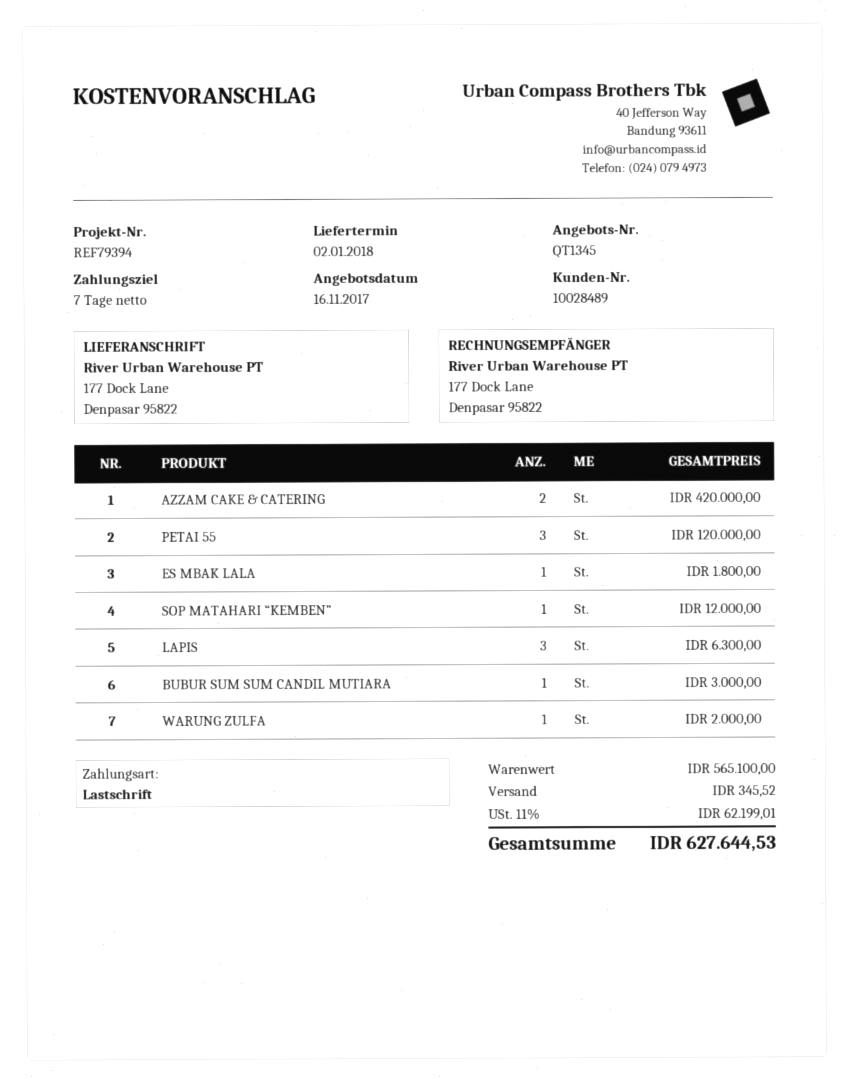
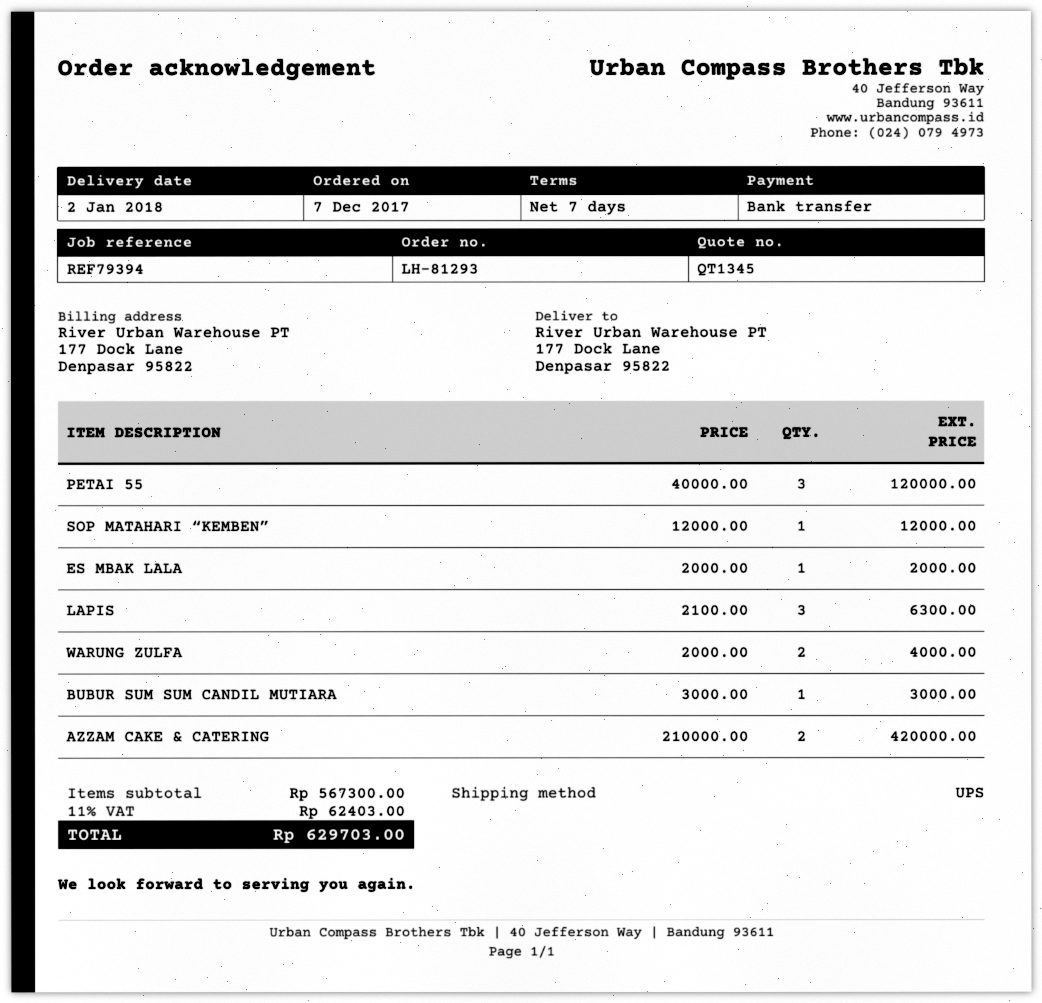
payment method: direct debit -> bank transfer
ES MBAK LALA: 1 for 1800.00 -> 1 for 2000.00
WARUNG ZULFA: 1 for 2000.00 -> 2 for 4000.00
subtotal: 565100.00 -> 567300.00
shipping: 345.52 -> none
tax: 11% = 62199.01 -> 11% = 62403.00
total: 627644.53 -> 629703.00

